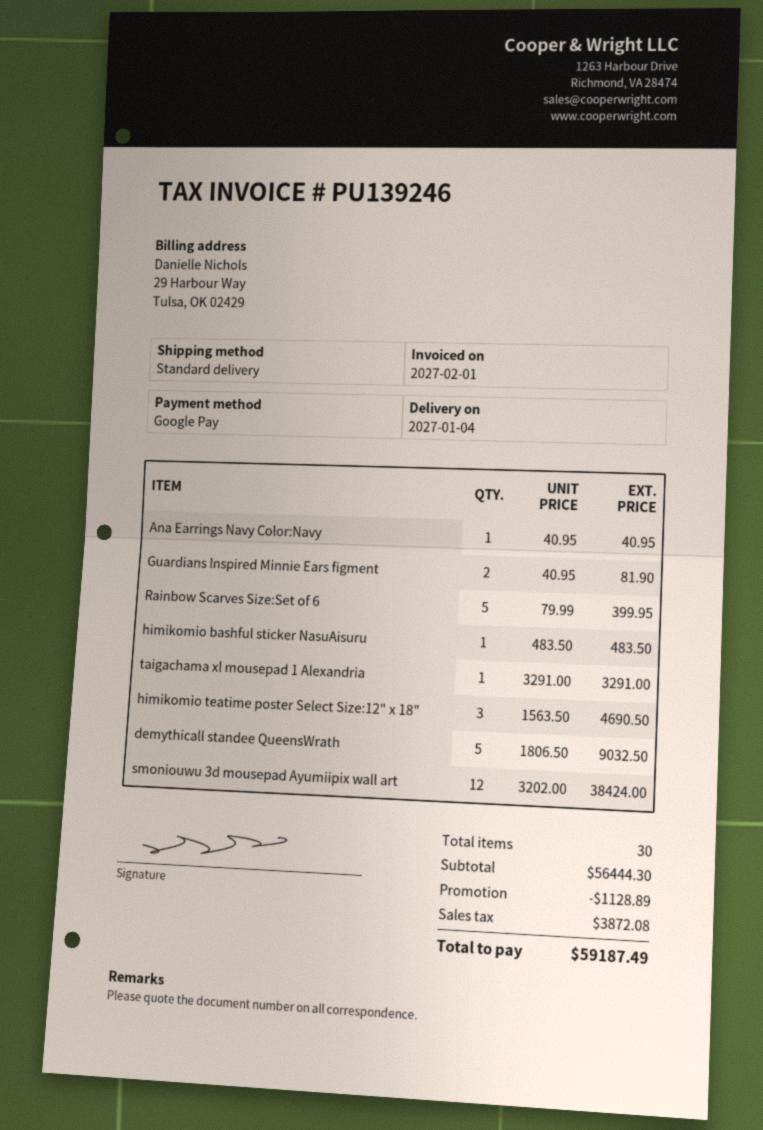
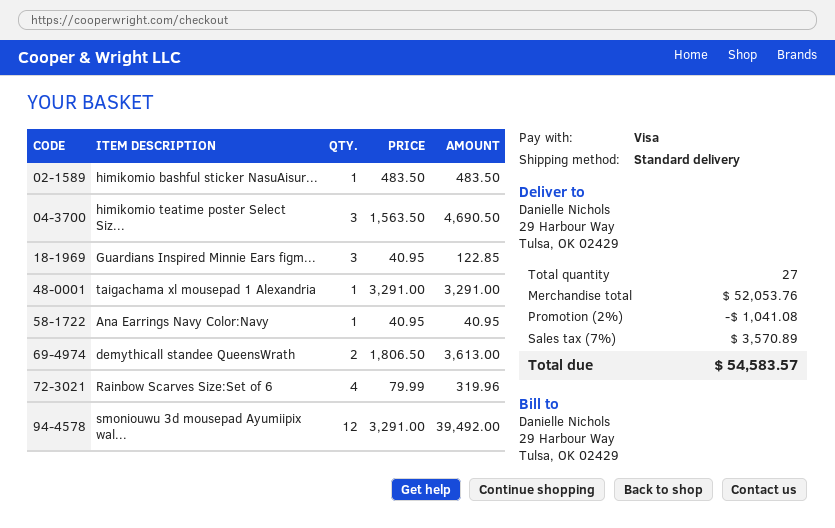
payment method: Google Pay -> Visa
Guardians Inspired Minnie Ears figment: 2 x 40.95 = 81.90 -> 3 x 40.95 = 122.85
Rainbow Scarves Size:Set of 6: 5 x 79.99 = 399.95 -> 4 x 79.99 = 319.96
demythicall standee QueensWrath: 5 x 1806.50 = 9032.50 -> 2 x 1806.50 = 3613.00
smoniouwu 3d mousepad Ayumiipix wall art: 12 x 3202.00 = 38424.00 -> 12 x 3291.00 = 39492.00
total quantity: 30 -> 27
subtotal: 56444.30 -> 52053.76
discount: 1128.89 -> 1041.08
tax: 3872.08 -> 3570.89
total: 59187.49 -> 54583.57

